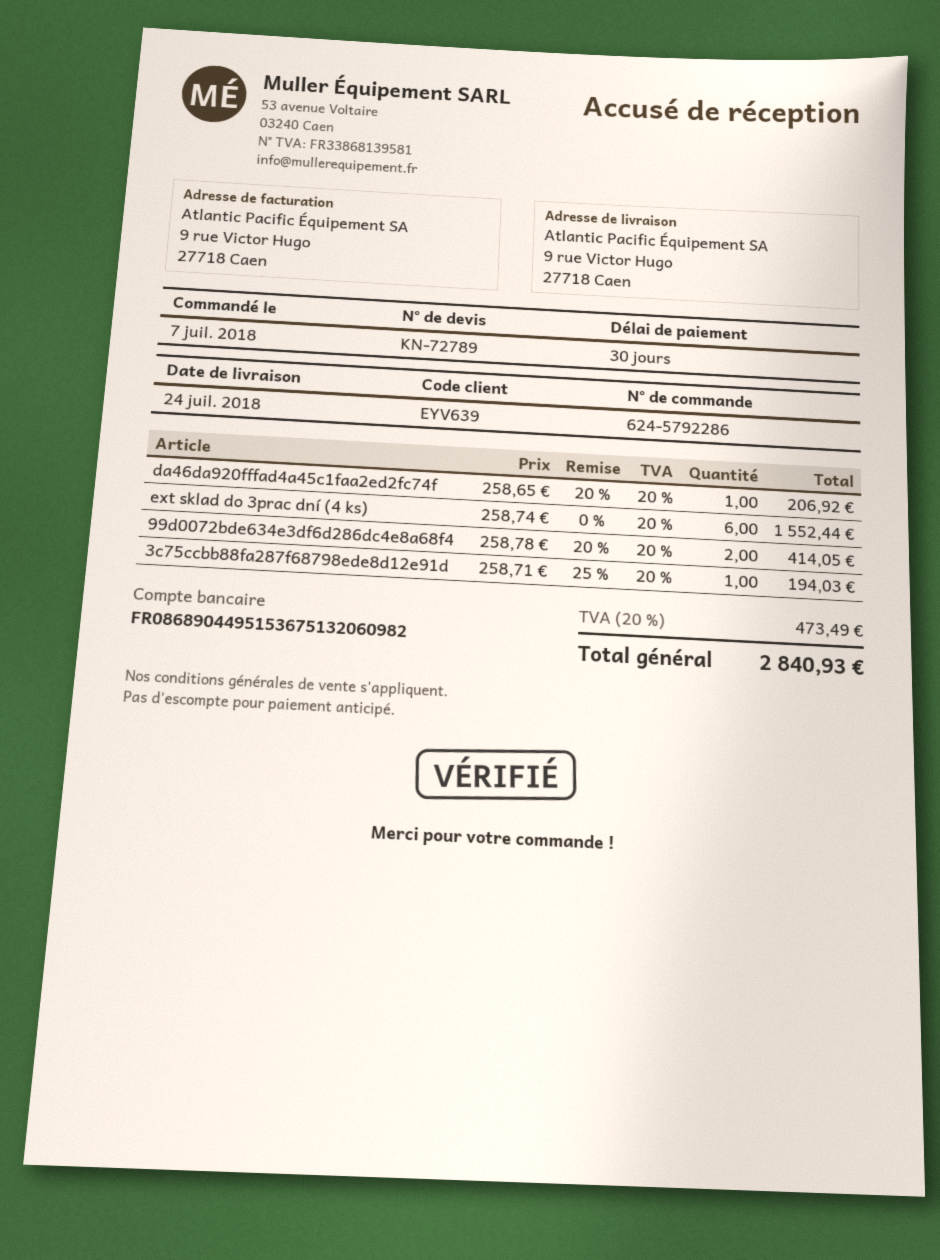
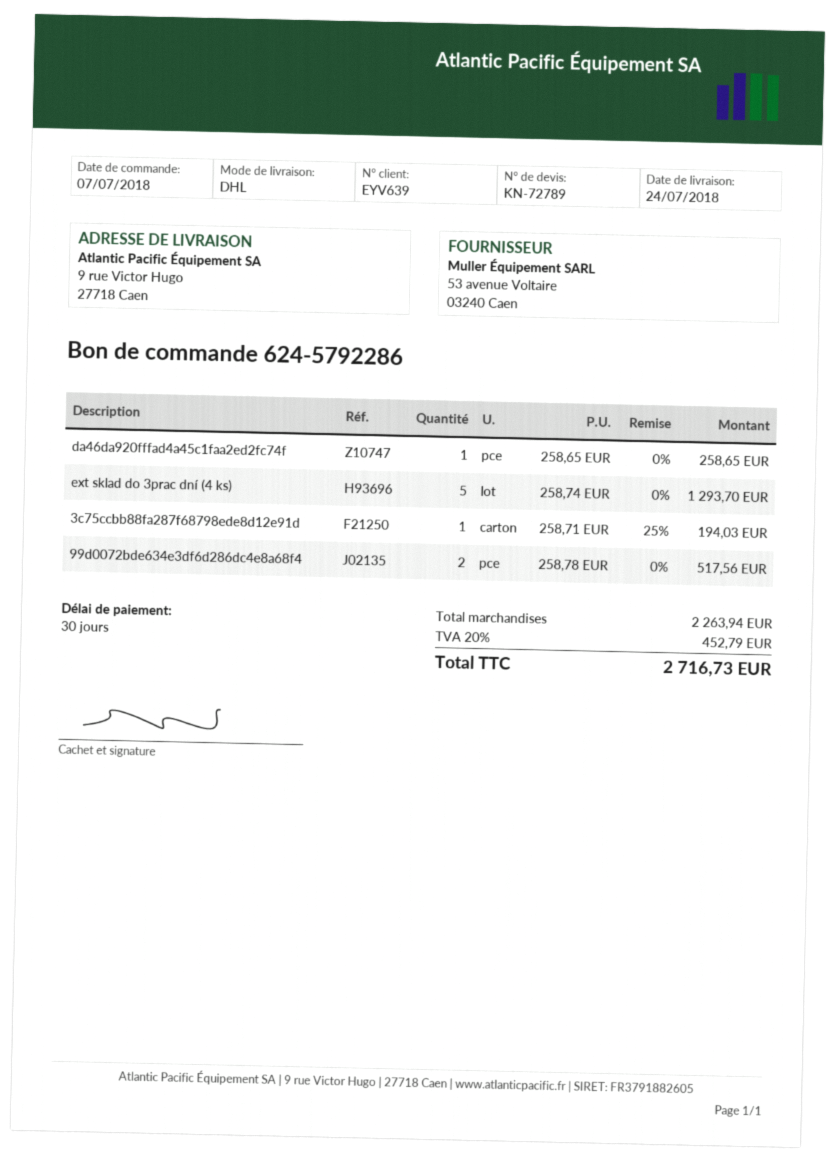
da46da920fffad4a45c1faa2ed2fc74f: 1 x 258.65 - 20% = 206.92 -> 1 x 258.65 = 258.65
ext sklad do 3prac dní (4 ks): 6 x 258.74 = 1552.44 -> 5 x 258.74 = 1293.70
99d0072bde634e3df6d286dc4e8a68f4: 2 x 258.78 - 20% = 414.05 -> 2 x 258.78 = 517.56
tax: 20% = 473.49 -> 20% = 452.79
total: 2840.93 -> 2716.73

